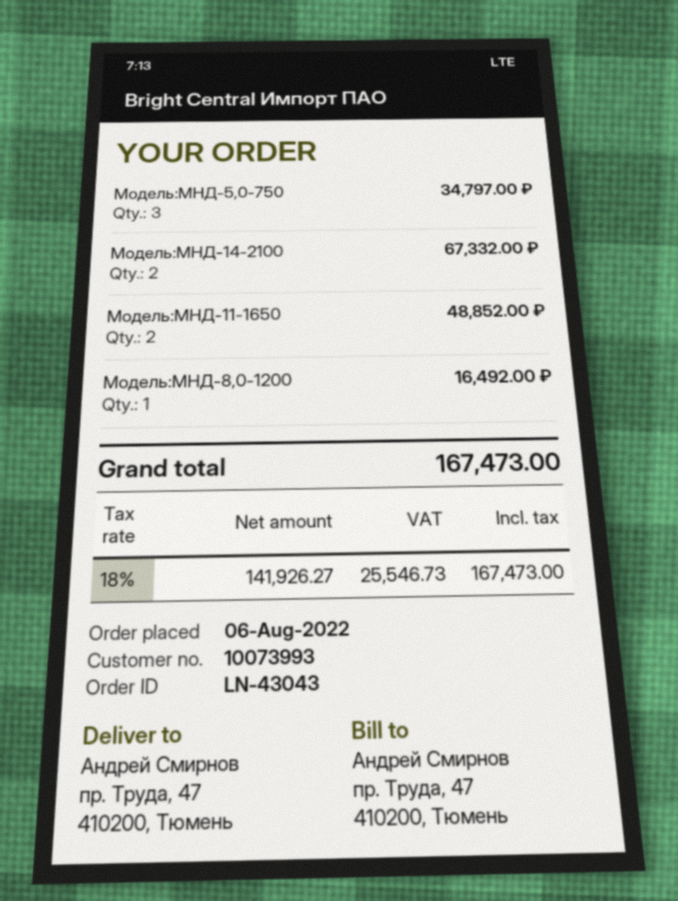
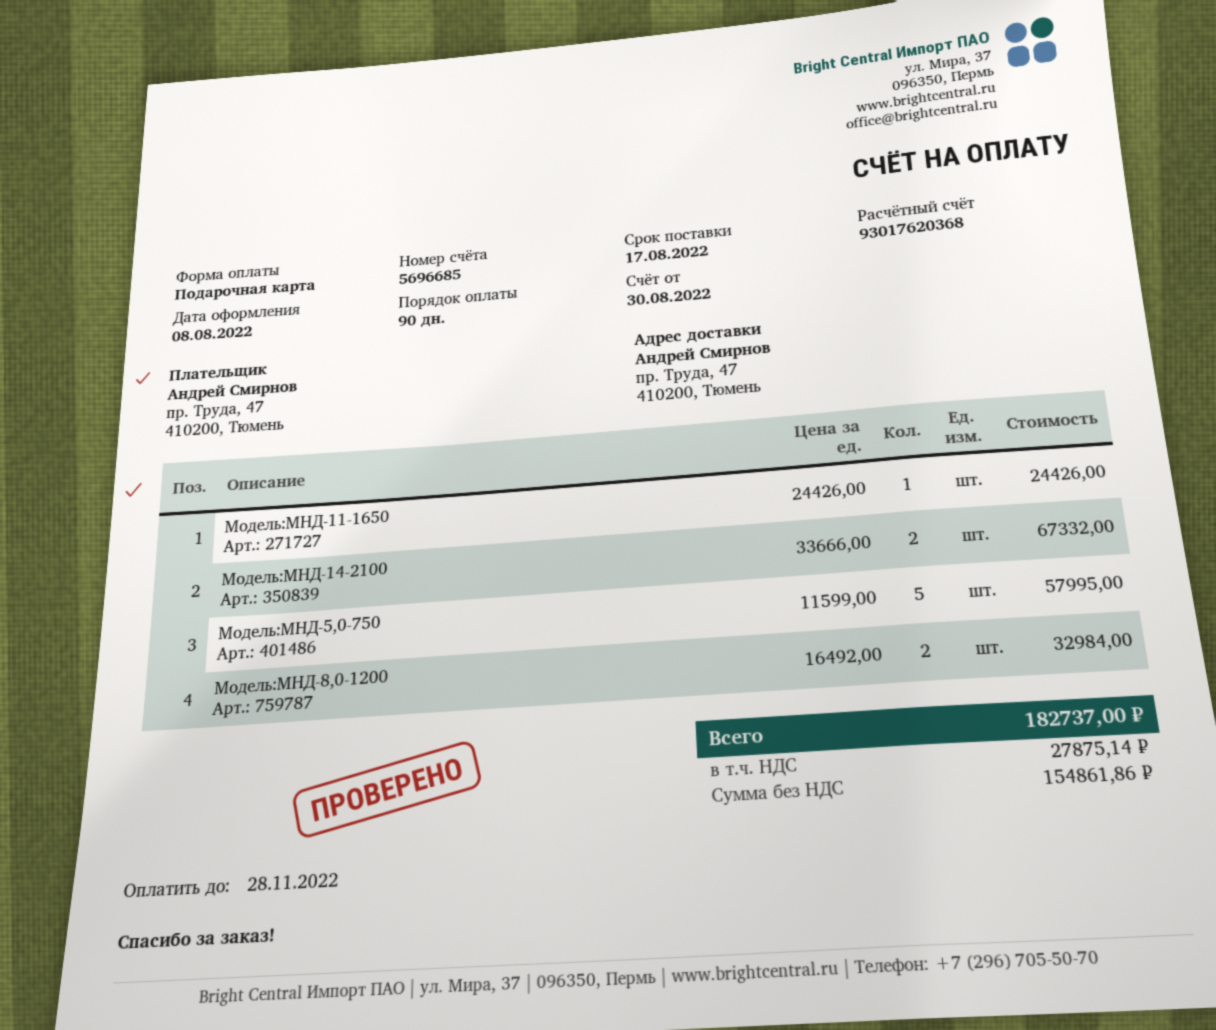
order date: 2022-08-06 -> 2022-08-08
Модель:МНД-5,0-750: 3 for 34797.00 -> 5 for 57995.00
Модель:МНД-11-1650: 2 for 48852.00 -> 1 for 24426.00
Модель:МНД-8,0-1200: 1 for 16492.00 -> 2 for 32984.00
net: 141926.27 -> 154861.86
tax: 25546.73 -> 27875.14
total: 167473.00 -> 182737.00

